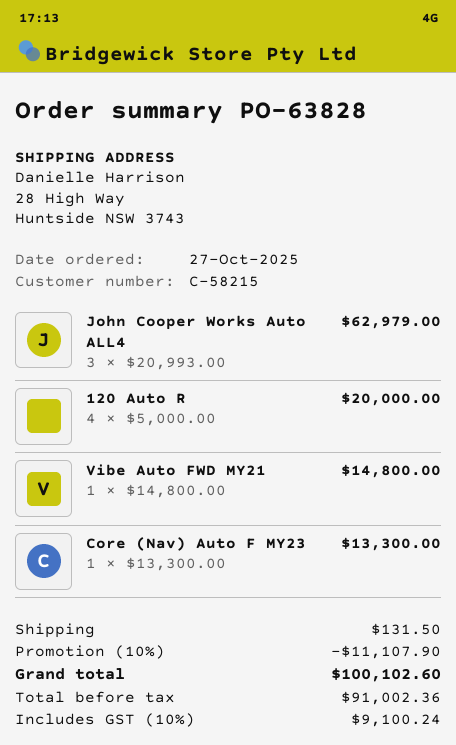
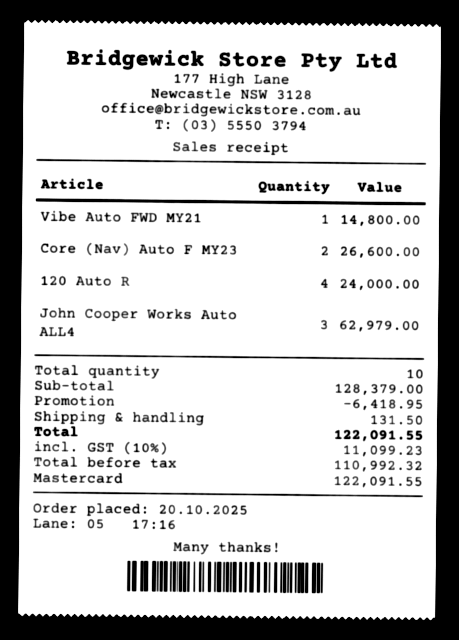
order date: 2025-10-27 -> 2025-10-20
120 Auto R: 4 for 20000.00 -> 4 for 24000.00
Core (Nav) Auto F MY23: 1 for 13300.00 -> 2 for 26600.00
discount: 11107.90 -> 6418.95
net: 91002.36 -> 110992.32
tax: 10% = 9100.24 -> 10% = 11099.23
total: 100102.60 -> 122091.55

